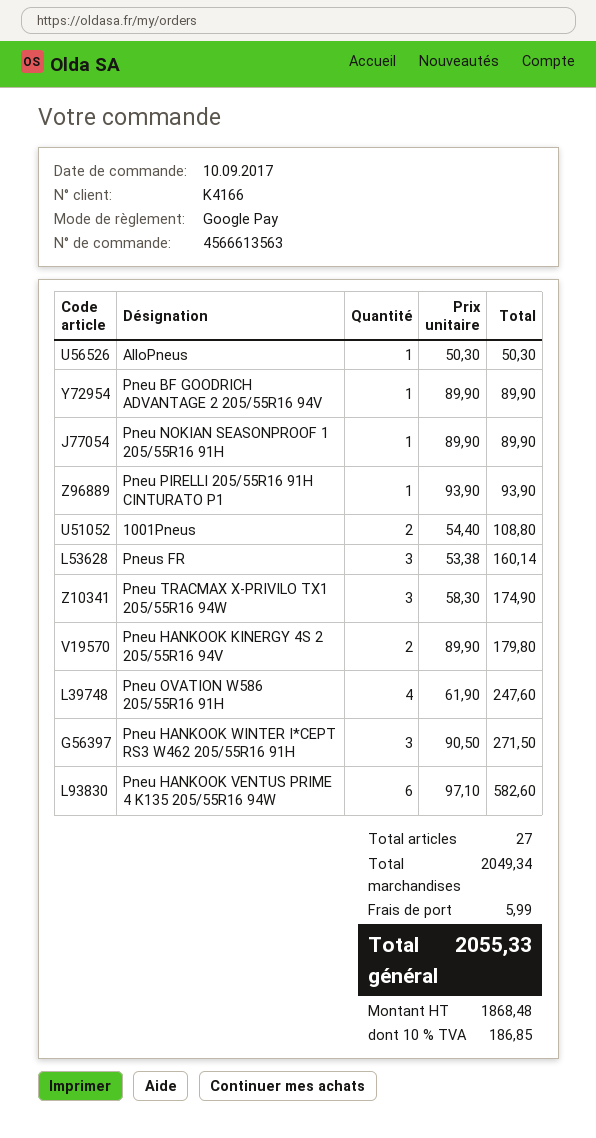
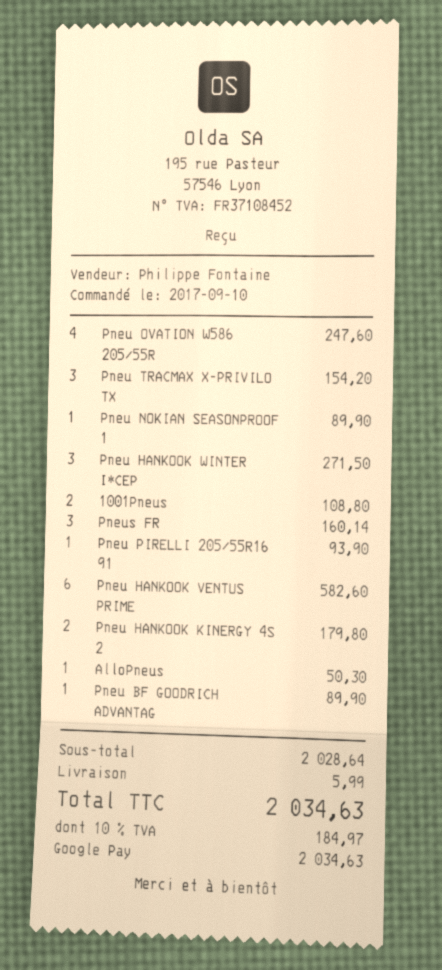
Pneu TRACMAX X-PRIVILO TX1 205/55R16 94W: 3 for 174.90 -> 3 for 154.20
subtotal: 2049.34 -> 2028.64
tax: 10% = 186.85 -> 10% = 184.97
total: 2055.33 -> 2034.63

